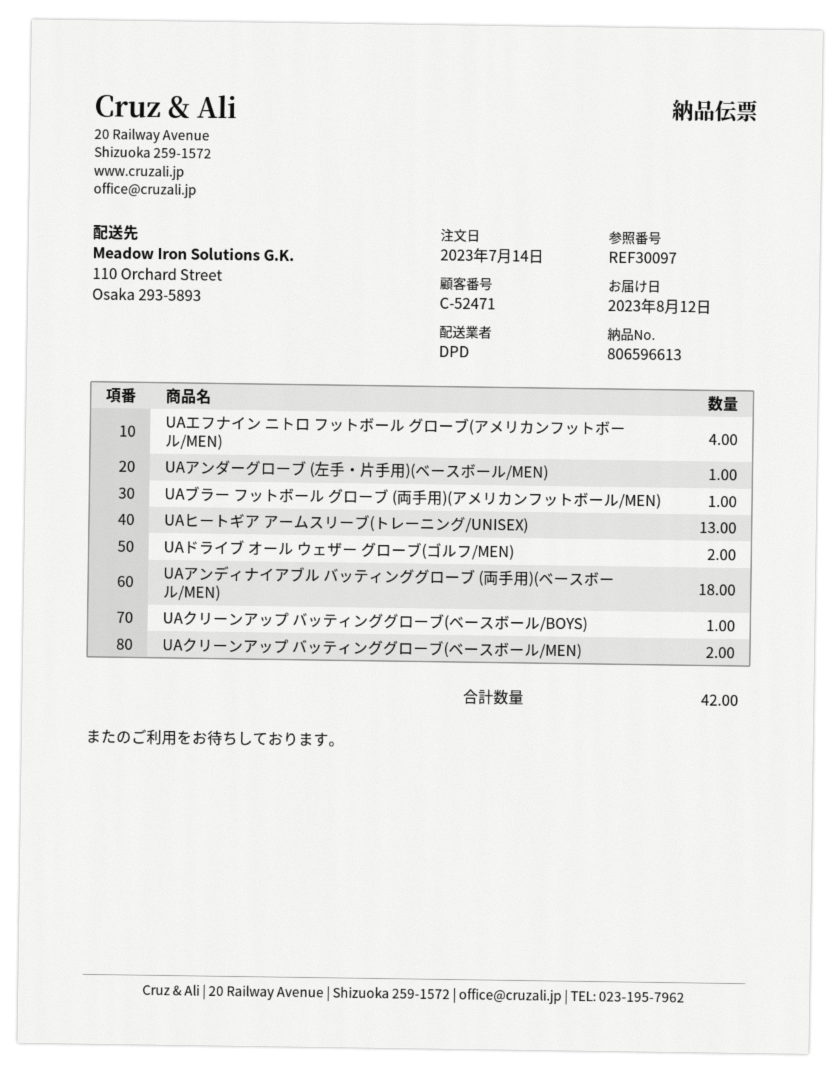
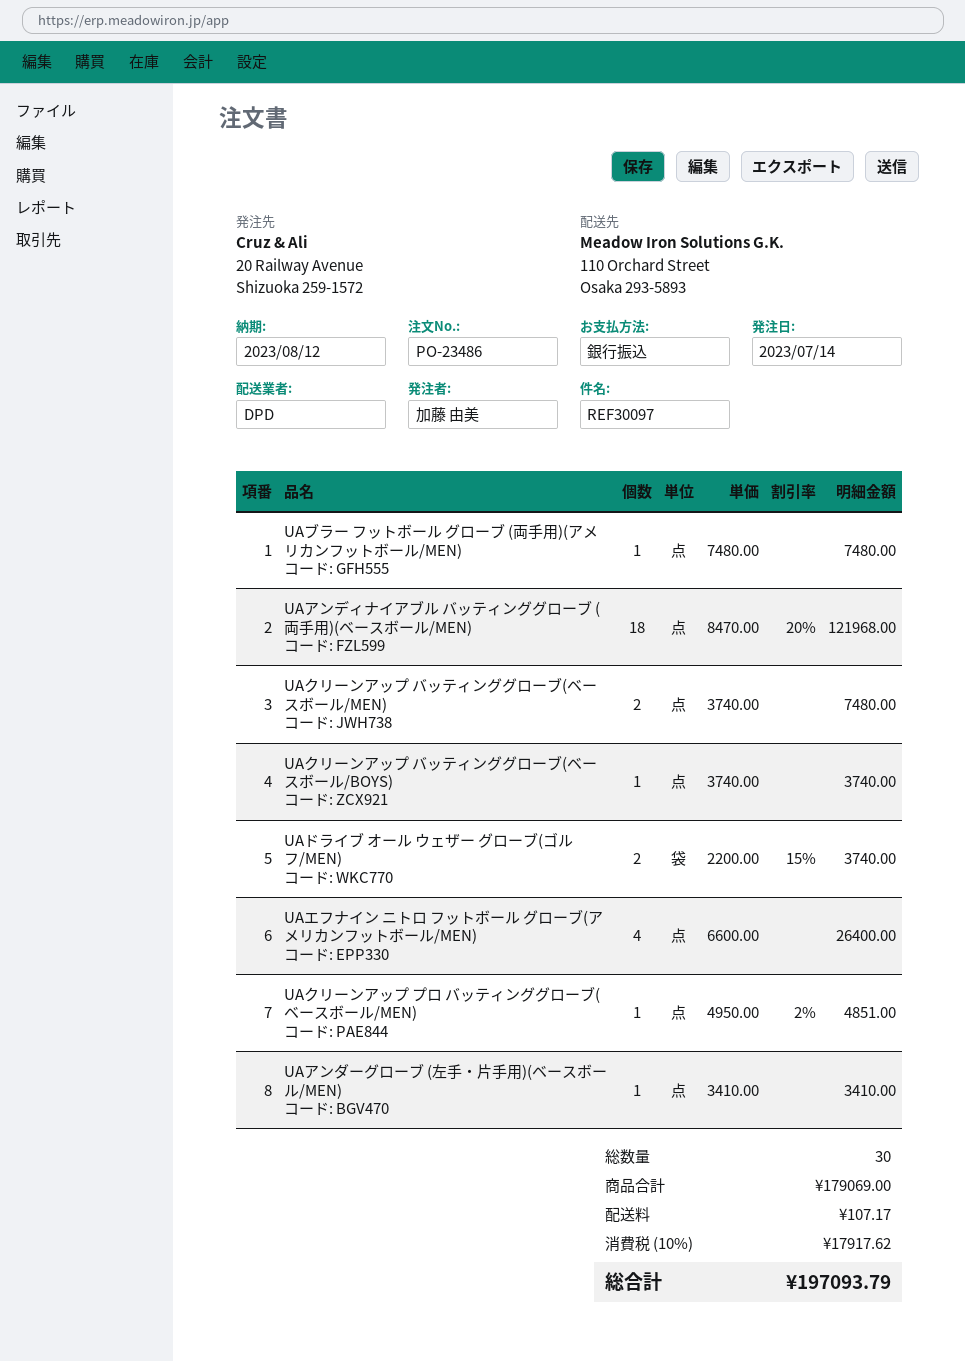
UAヒートギア アームスリーブ(トレーニング/UNISEX): 13 -> none
UAクリーンアップ プロ バッティンググローブ(ベースボール/MEN): none -> 1
total quantity: 42 -> 30

